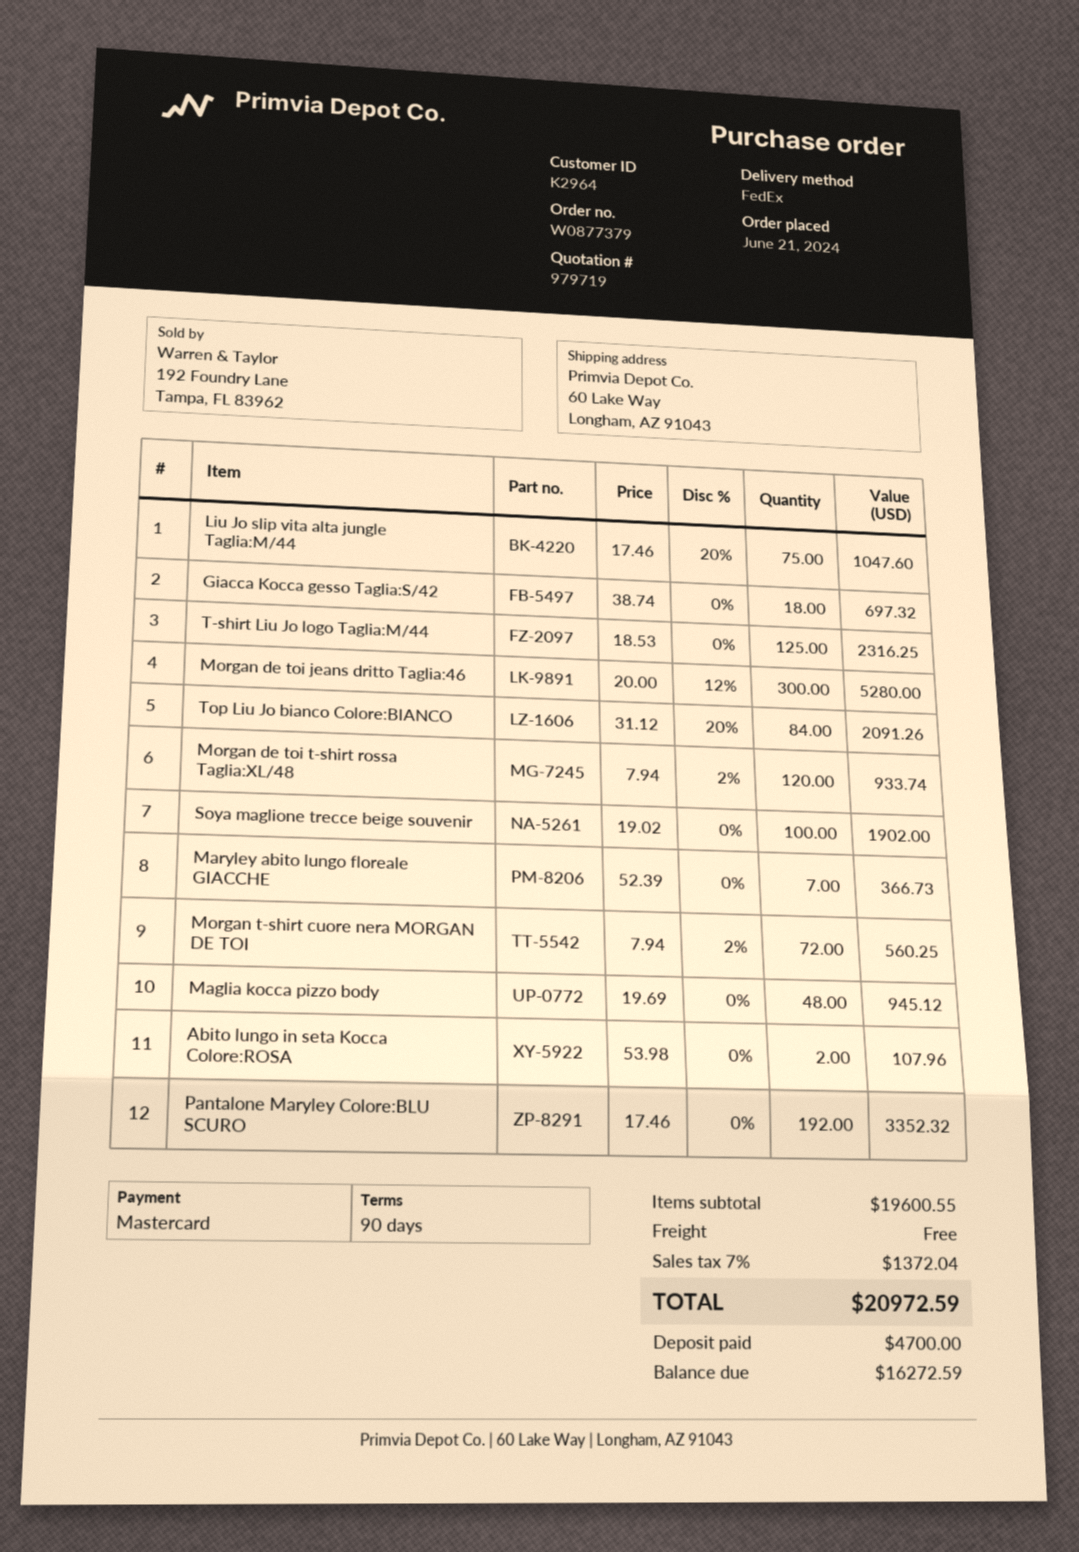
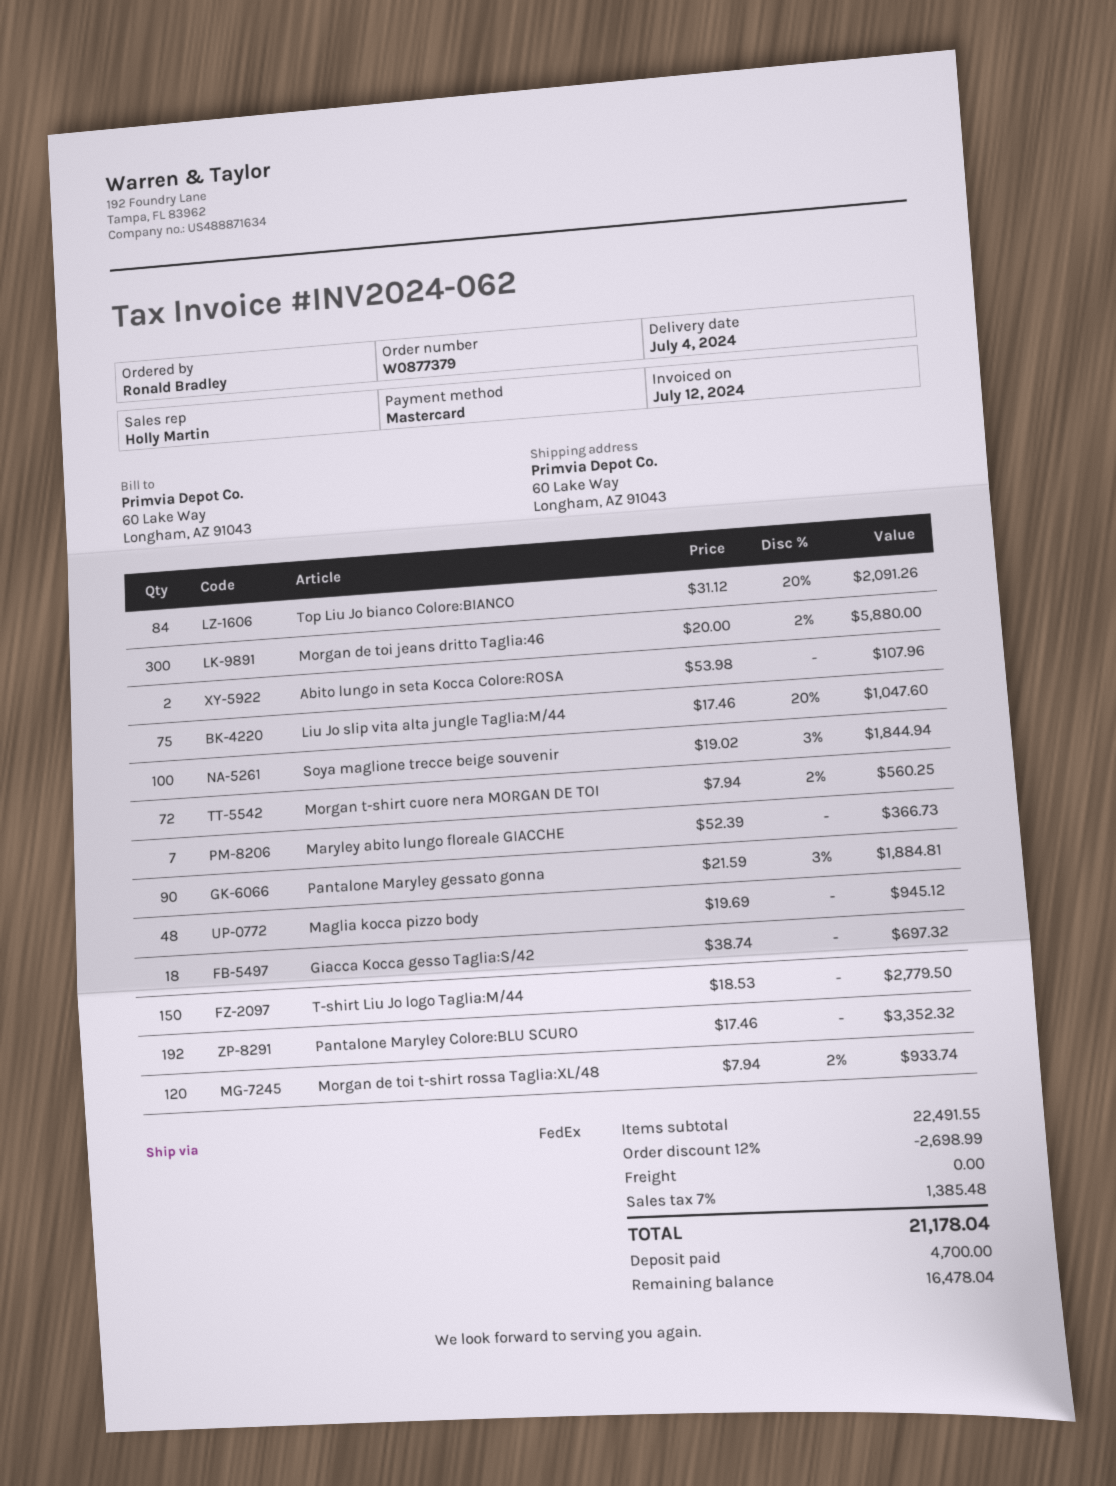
T-shirt Liu Jo logo Taglia:M/44: 125 x 18.53 = 2316.25 -> 150 x 18.53 = 2779.50
Morgan de toi jeans dritto Taglia:46: 300 x 20.00 - 12% = 5280.00 -> 300 x 20.00 - 2% = 5880.00
Soya maglione trecce beige souvenir: 100 x 19.02 = 1902.00 -> 100 x 19.02 - 3% = 1844.94
Pantalone Maryley gessato gonna: none -> 90 x 21.59 - 3% = 1884.81
subtotal: 19600.55 -> 22491.55
discount: none -> 12% = 2698.99
tax: 7% = 1372.04 -> 7% = 1385.48
total: 20972.59 -> 21178.04
balance: 16272.59 -> 16478.04

